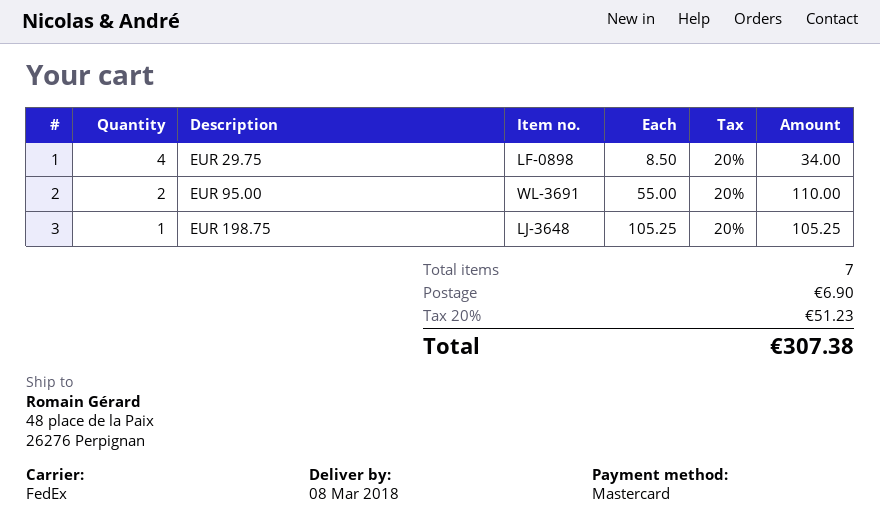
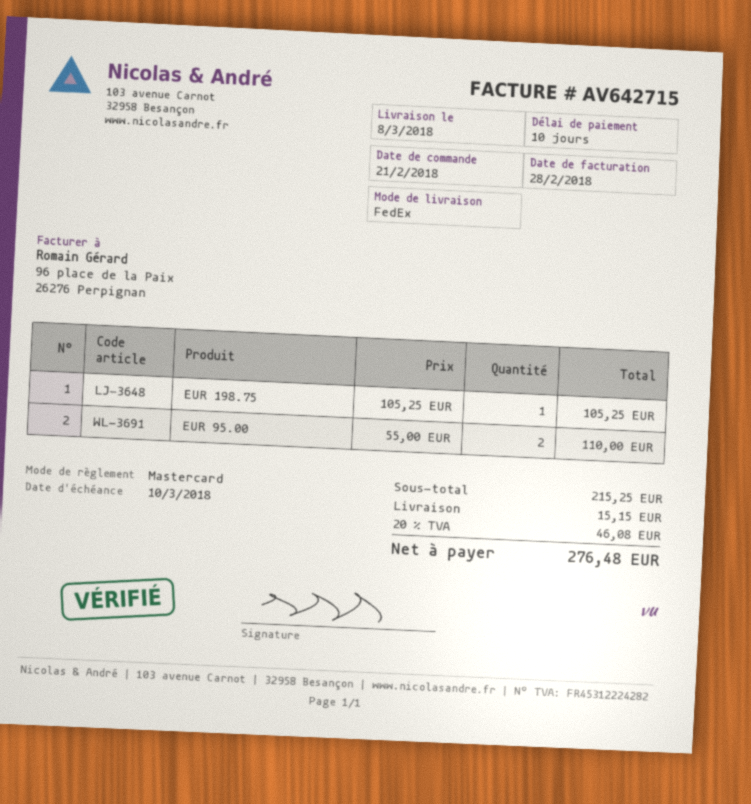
EUR 29.75: 4 x 8.50 = 34.00 -> none
shipping: 6.90 -> 15.15
tax: 20% = 51.23 -> 20% = 46.08
total: 307.38 -> 276.48

